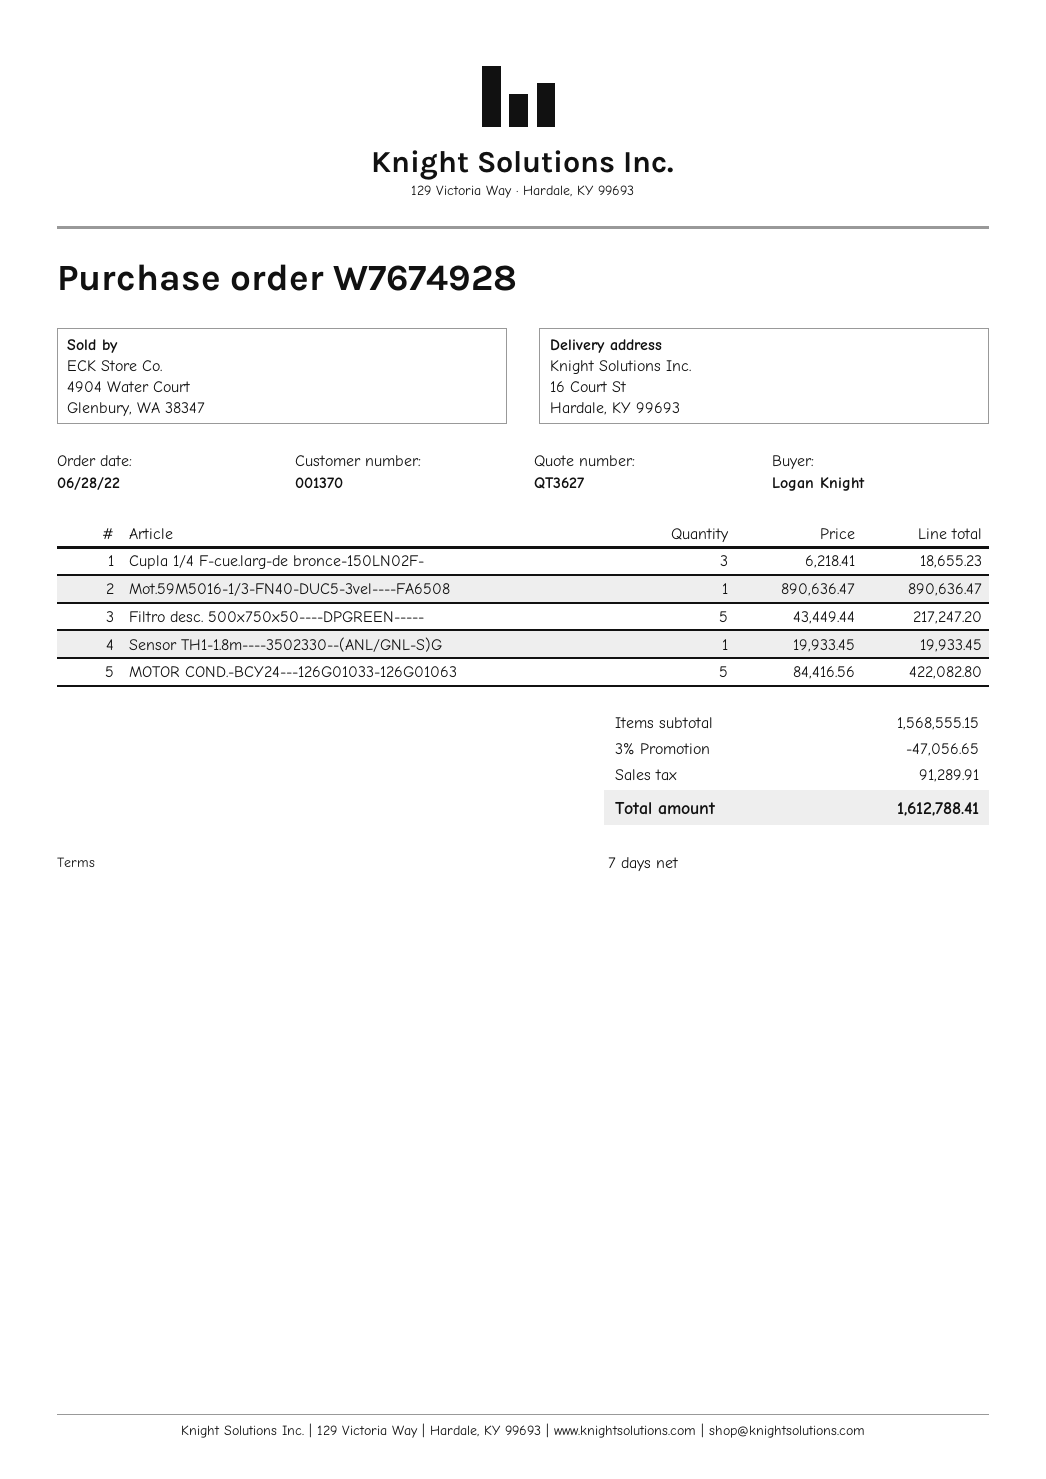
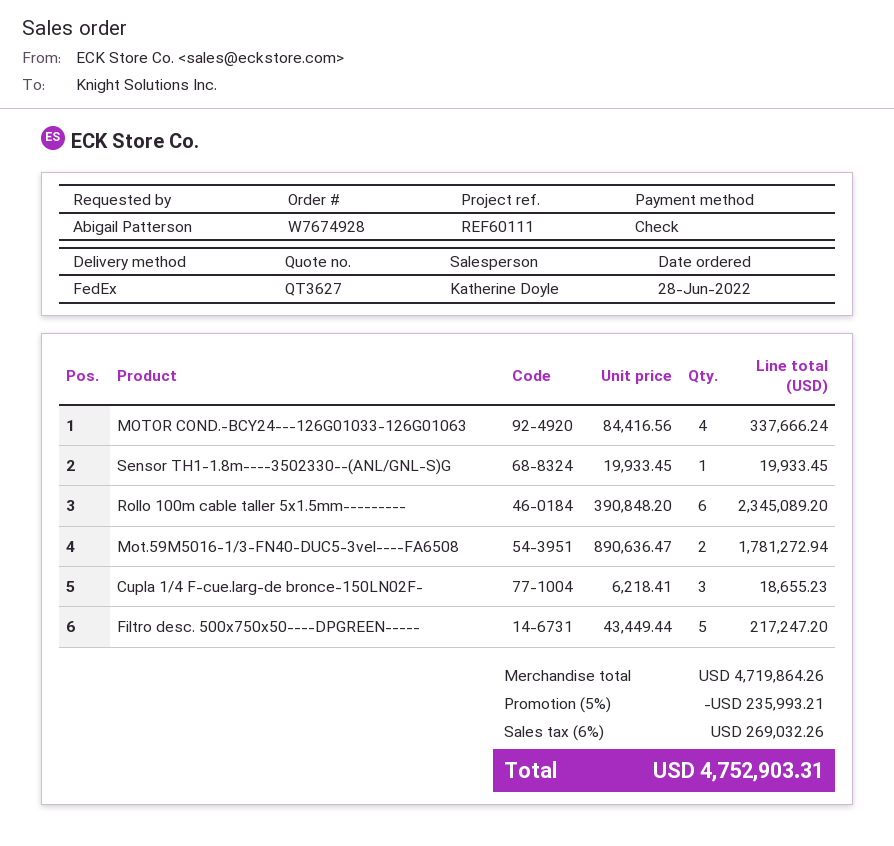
ordered by: Logan Knight -> Abigail Patterson
Mot.59M5016-1/3-FN40-DUC5-3vel----FA6508: 1 x 890636.47 = 890636.47 -> 2 x 890636.47 = 1781272.94
MOTOR COND.-BCY24---126G01033-126G01063: 5 x 84416.56 = 422082.80 -> 4 x 84416.56 = 337666.24
Rollo 100m cable taller 5x1.5mm---------: none -> 6 x 390848.20 = 2345089.20
subtotal: 1568555.15 -> 4719864.26
discount: 3% = 47056.65 -> 5% = 235993.21
tax: 91289.91 -> 269032.26
total: 1612788.41 -> 4752903.31

